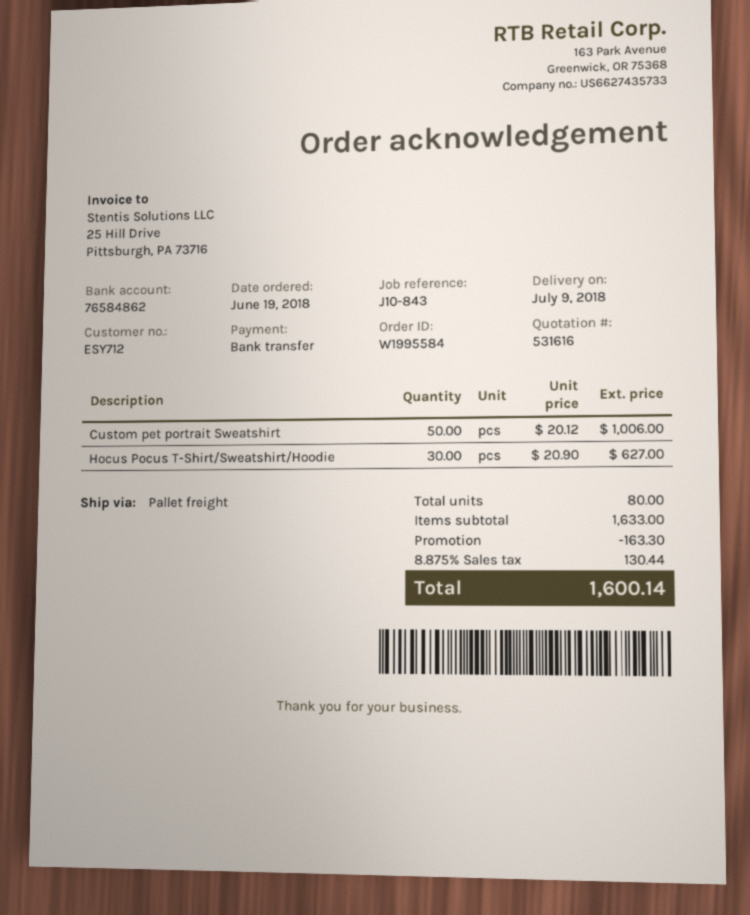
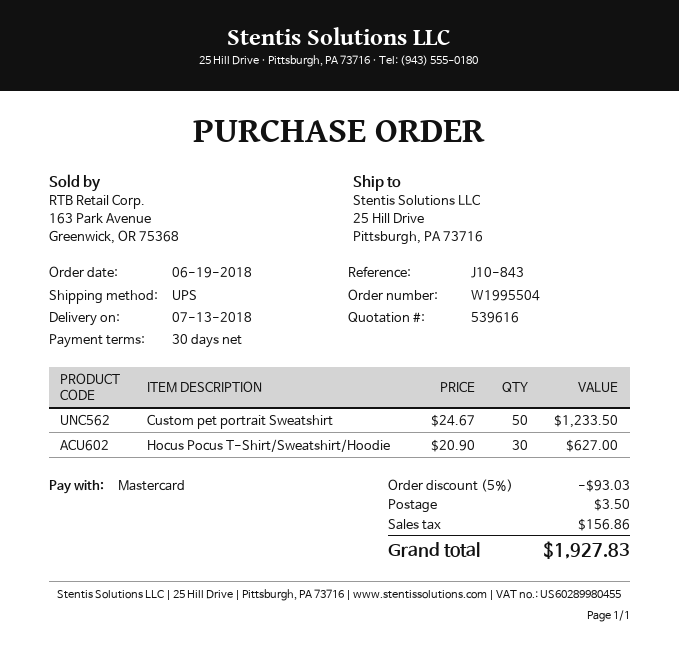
quote number: 531616 -> 539616
order number: W1995584 -> W1995504
delivery date: 2018-07-09 -> 2018-07-13
payment method: bank transfer -> Mastercard
shipping method: pallet freight -> UPS
Custom pet portrait Sweatshirt: 50 x 20.12 = 1006.00 -> 50 x 24.67 = 1233.50
discount: 163.30 -> 93.03
shipping: none -> 3.50
tax: 130.44 -> 156.86
total: 1600.14 -> 1927.83

